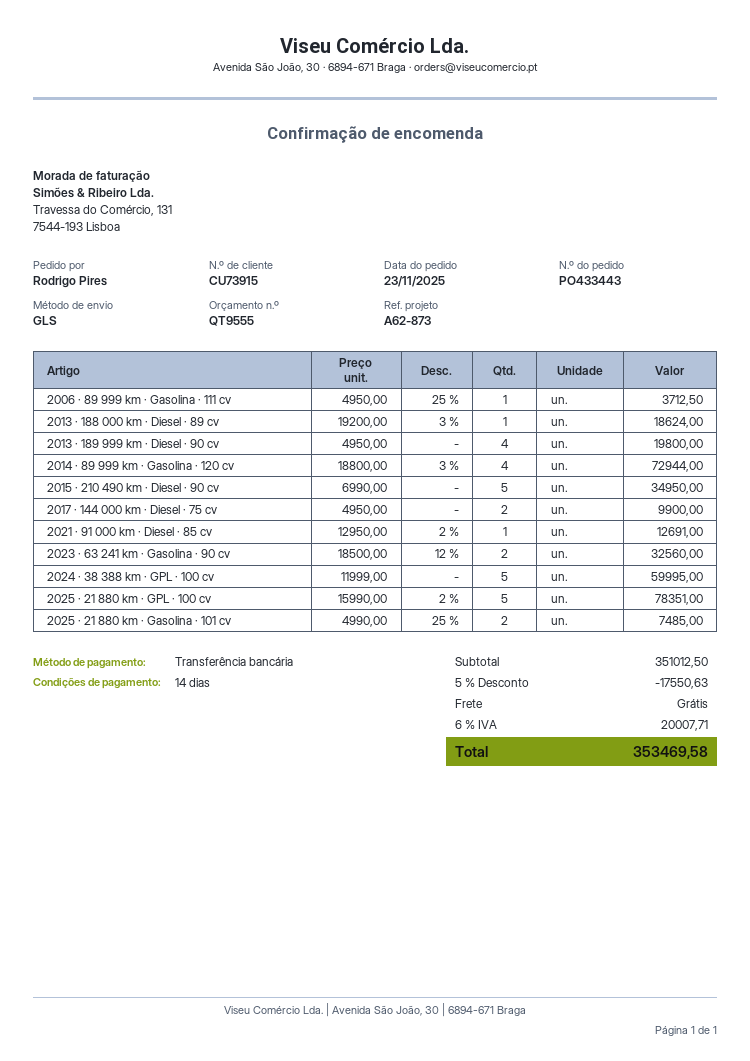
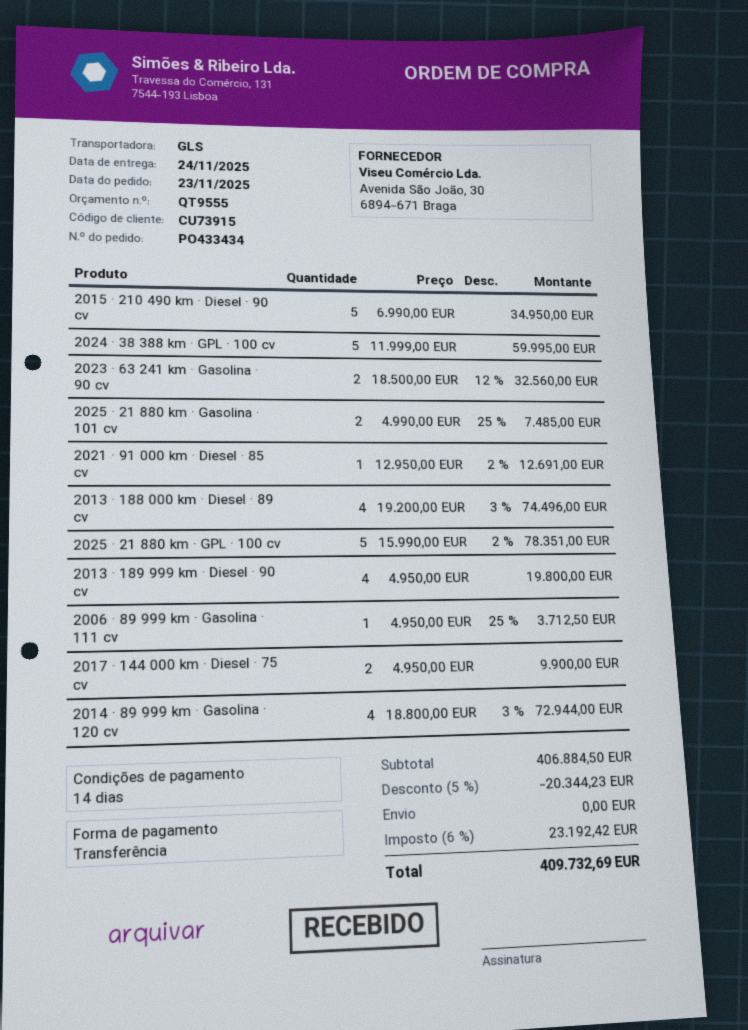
order number: PO433443 -> PO433434
2013 · 188 000 km · Diesel · 89 cv: 1 x 19200.00 - 3% = 18624.00 -> 4 x 19200.00 - 3% = 74496.00
subtotal: 351012.50 -> 406884.50
discount: 5% = 17550.63 -> 5% = 20344.23
tax: 6% = 20007.71 -> 6% = 23192.42
total: 353469.58 -> 409732.69

